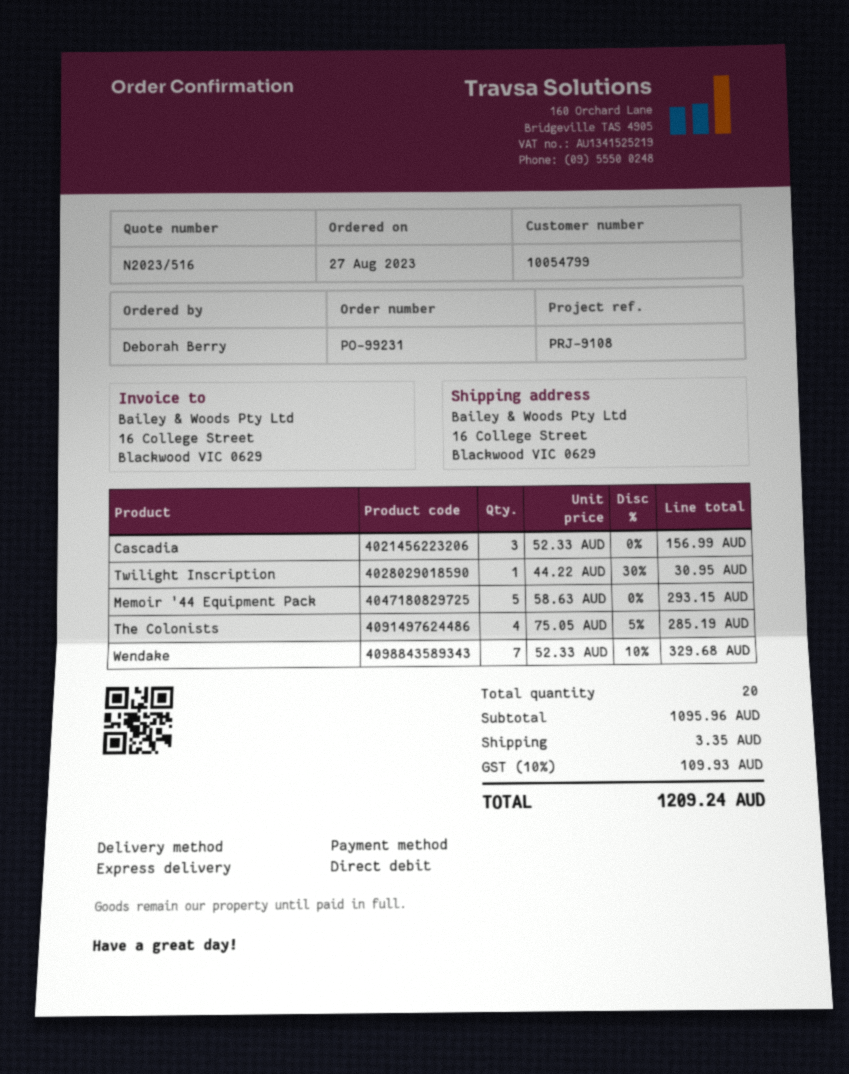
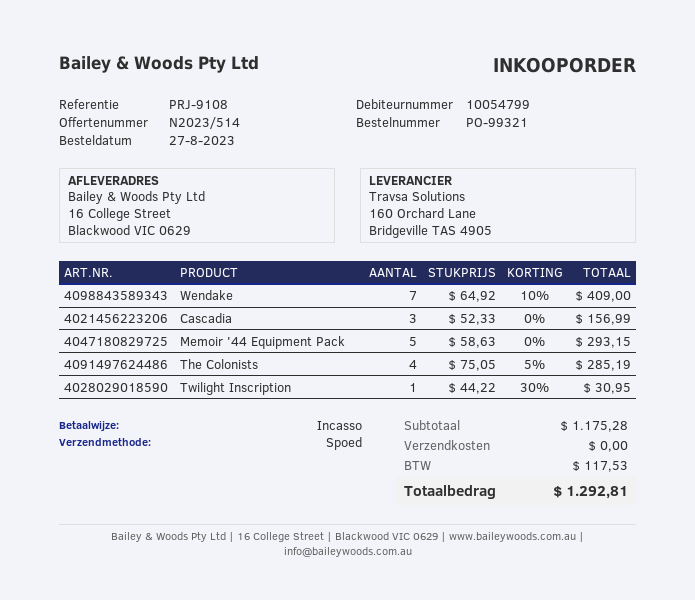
quote number: N2023/516 -> N2023/514
order number: PO-99231 -> PO-99321
Wendake: 7 x 52.33 - 10% = 329.68 -> 7 x 64.92 - 10% = 409.00
subtotal: 1095.96 -> 1175.28
shipping: 3.35 -> 0.00
tax: 109.93 -> 117.53
total: 1209.24 -> 1292.81

